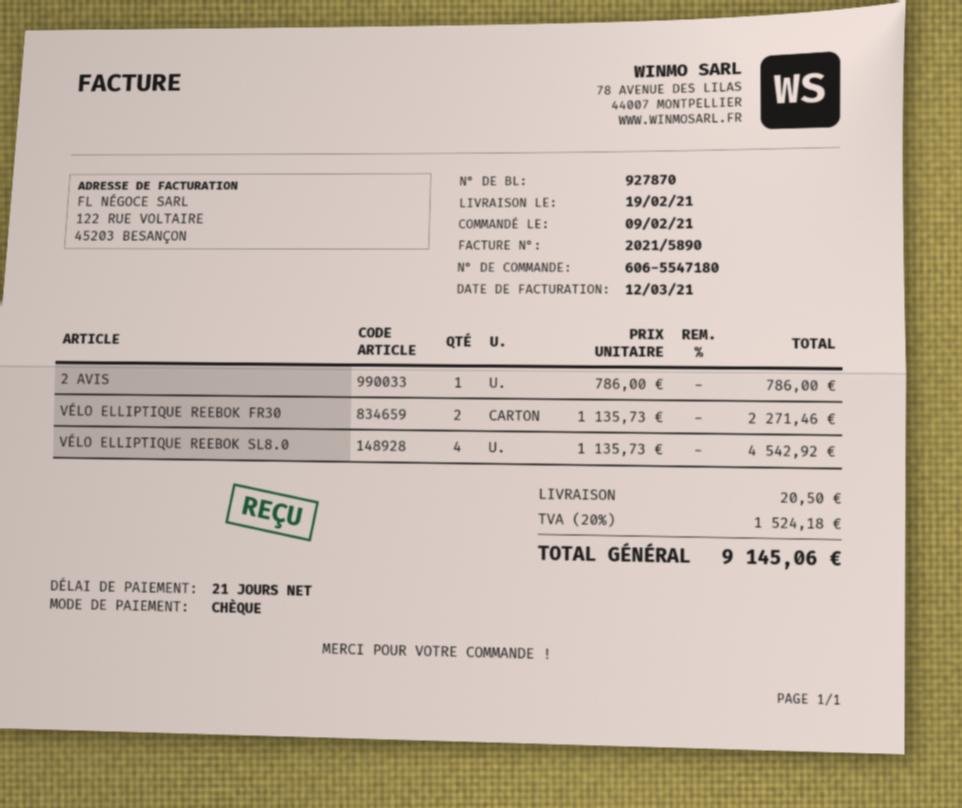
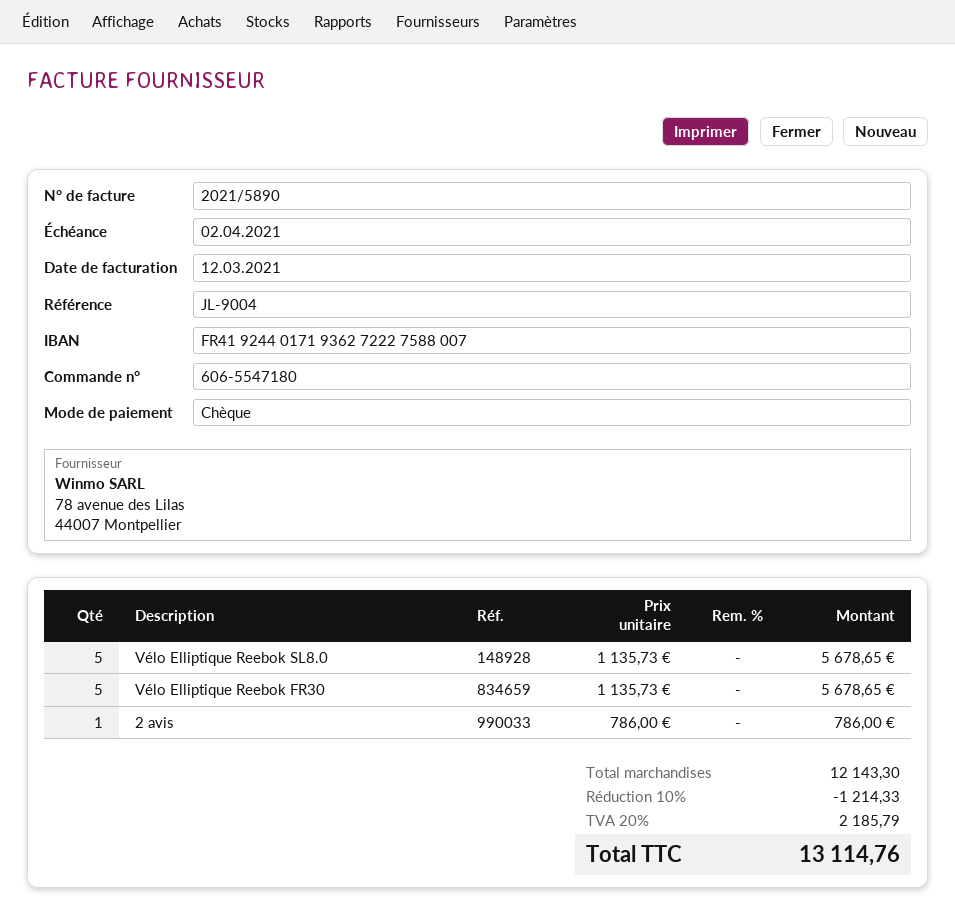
VÉLO ELLIPTIQUE REEBOK FR30: 2 x 1135.73 = 2271.46 -> 5 x 1135.73 = 5678.65
VÉLO ELLIPTIQUE REEBOK SL8.0: 4 x 1135.73 = 4542.92 -> 5 x 1135.73 = 5678.65
discount: none -> 10% = 1214.33
shipping: 20.50 -> none
tax: 20% = 1524.18 -> 20% = 2185.79
total: 9145.06 -> 13114.76

